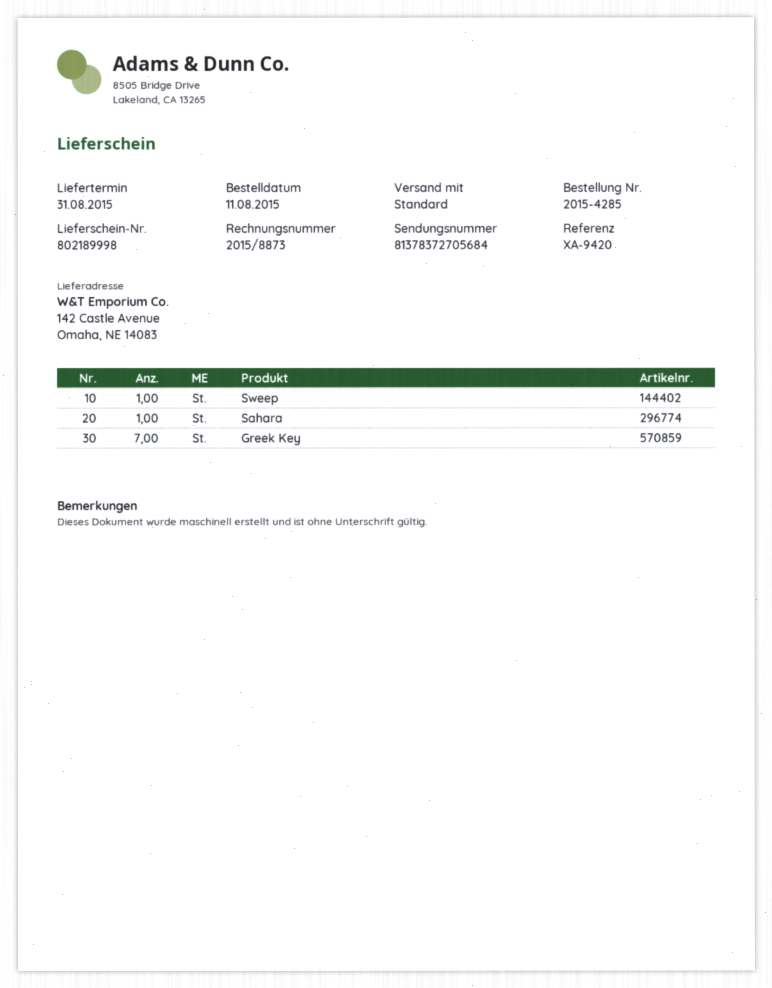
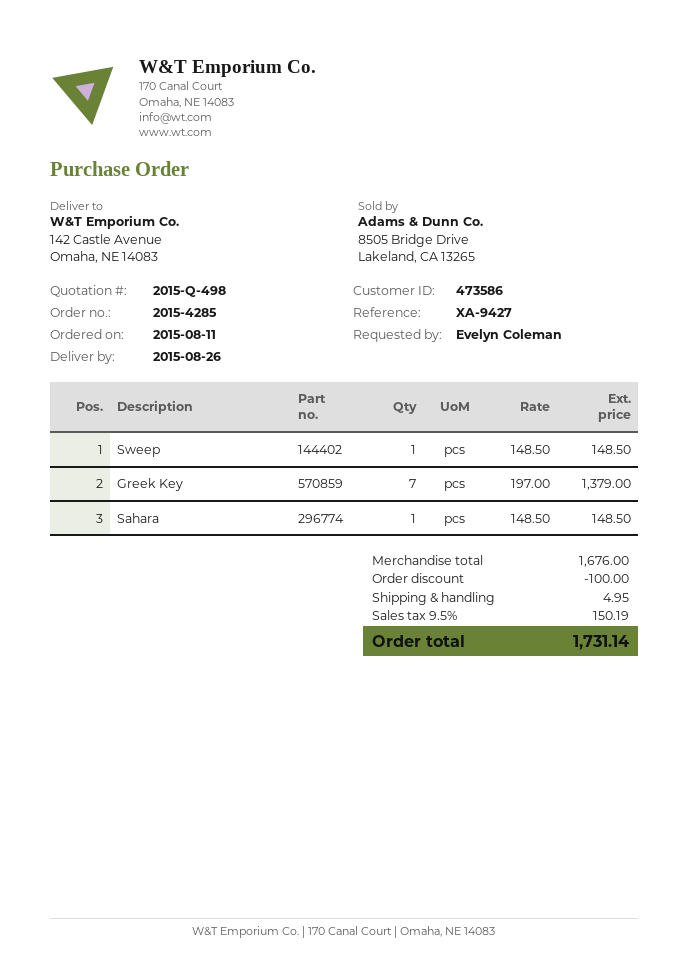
delivery date: 2015-08-31 -> 2015-08-26
reference: XA-9420 -> XA-9427

